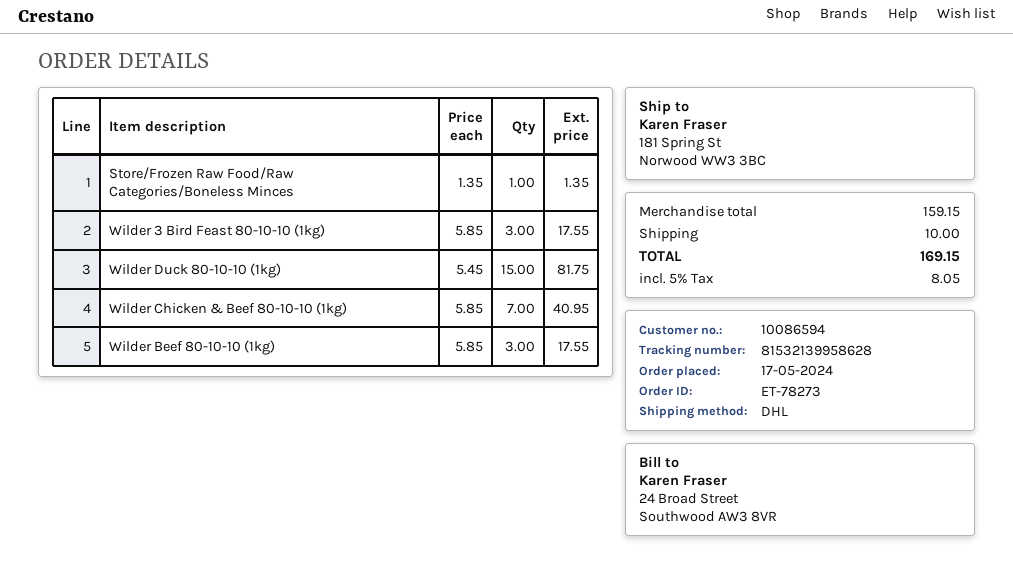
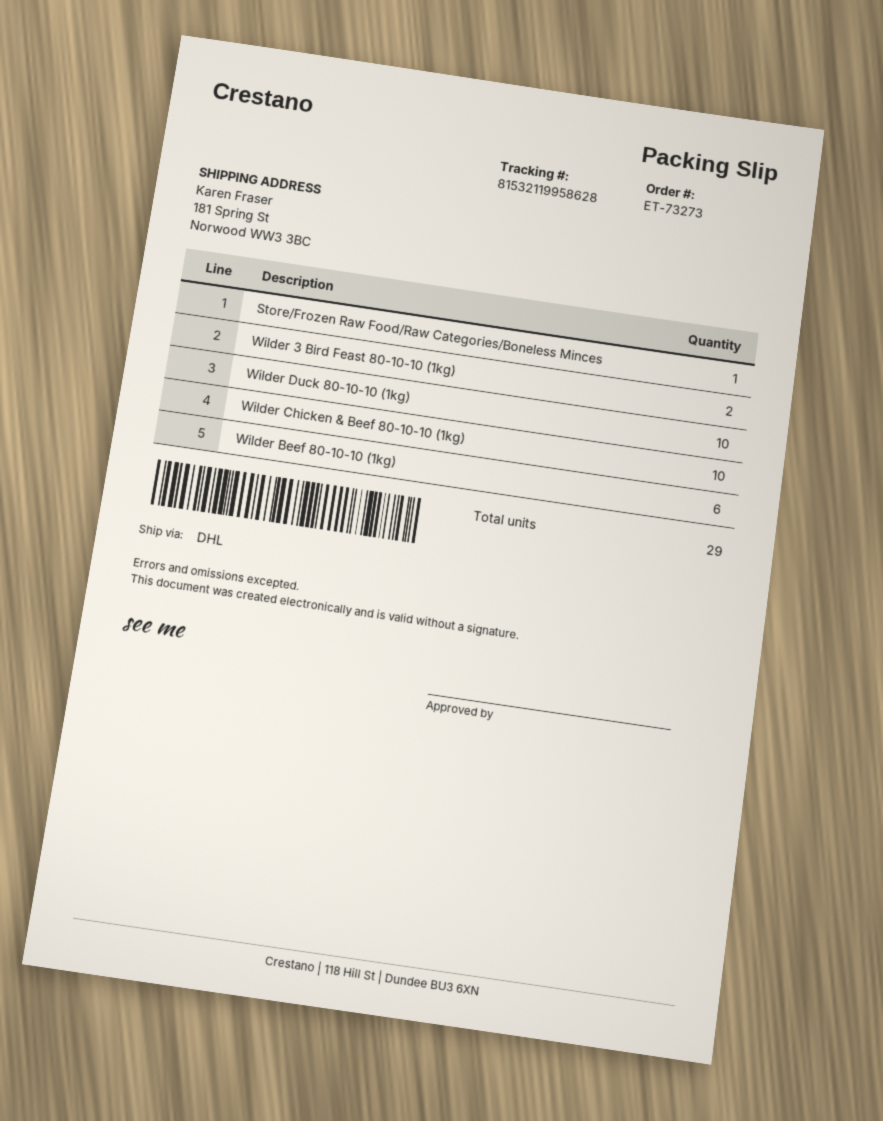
order number: ET-78273 -> ET-73273
tracking number: 81532139958628 -> 81532119958628
Wilder 3 Bird Feast 80-10-10 (1kg): 3 -> 2
Wilder Duck 80-10-10 (1kg): 15 -> 10
Wilder Chicken & Beef 80-10-10 (1kg): 7 -> 10
Wilder Beef 80-10-10 (1kg): 3 -> 6

